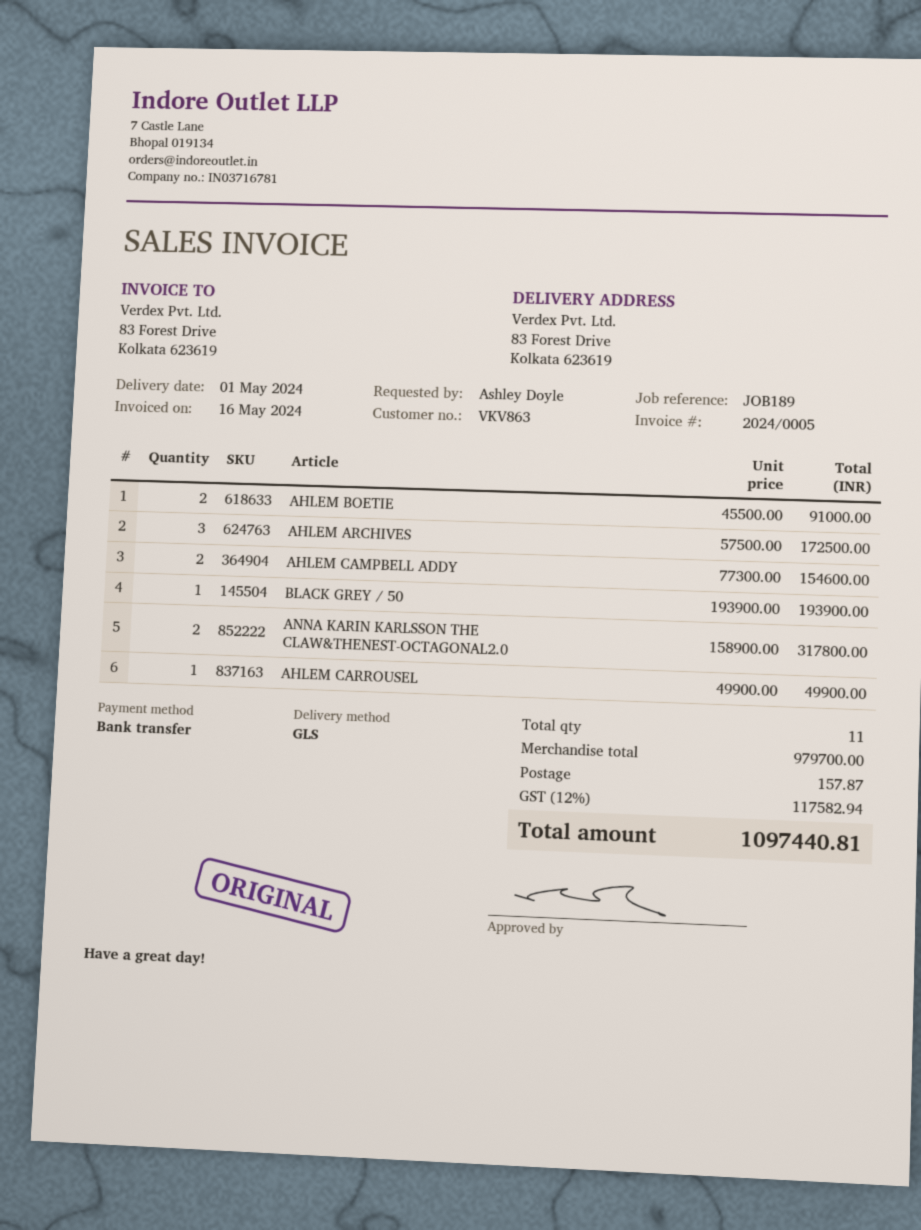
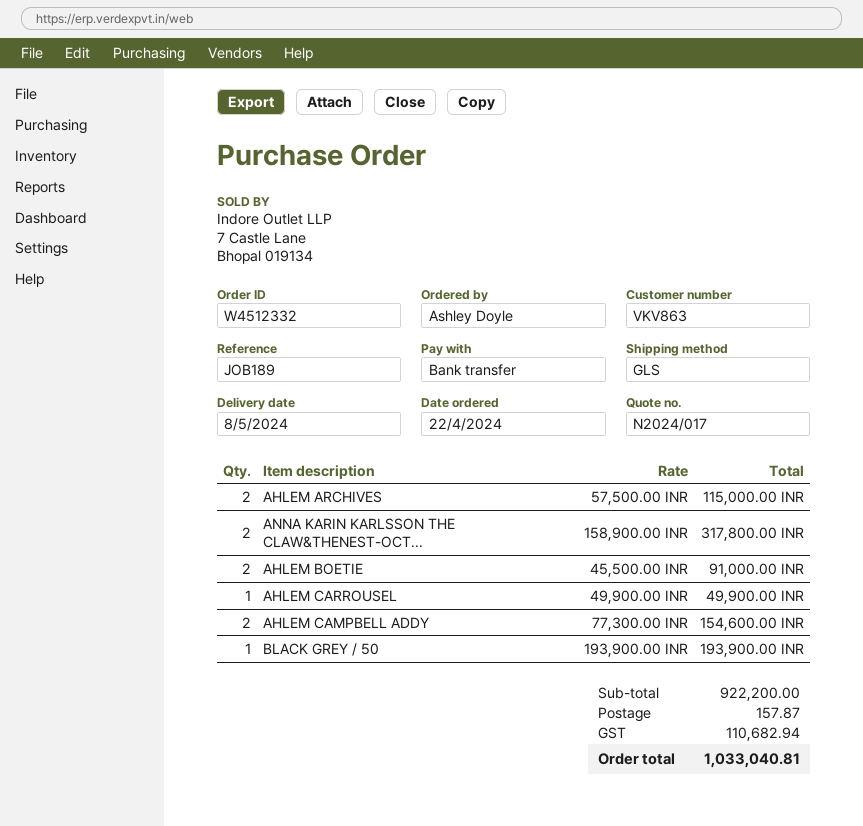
delivery date: 2024-05-01 -> 2024-05-08
AHLEM ARCHIVES: 3 x 57500.00 = 172500.00 -> 2 x 57500.00 = 115000.00
subtotal: 979700.00 -> 922200.00
tax: 117582.94 -> 110682.94
total: 1097440.81 -> 1033040.81

